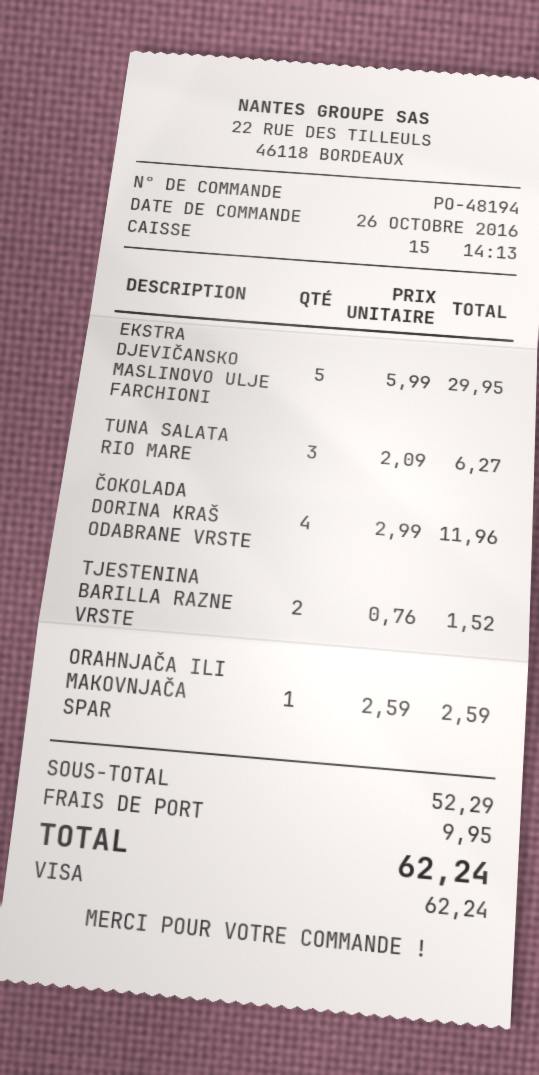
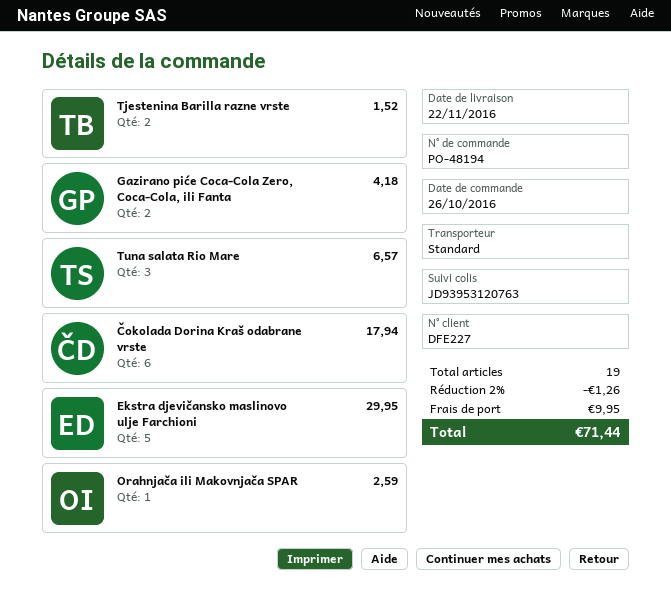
TUNA SALATA RIO MARE: 3 for 6.27 -> 3 for 6.57
ČOKOLADA DORINA KRAŠ ODABRANE VRSTE: 4 for 11.96 -> 6 for 17.94
Gazirano piće Coca-Cola Zero, Coca-Cola, ili Fanta: none -> 2 for 4.18
discount: none -> 2% = 1.26
total: 62.24 -> 71.44

